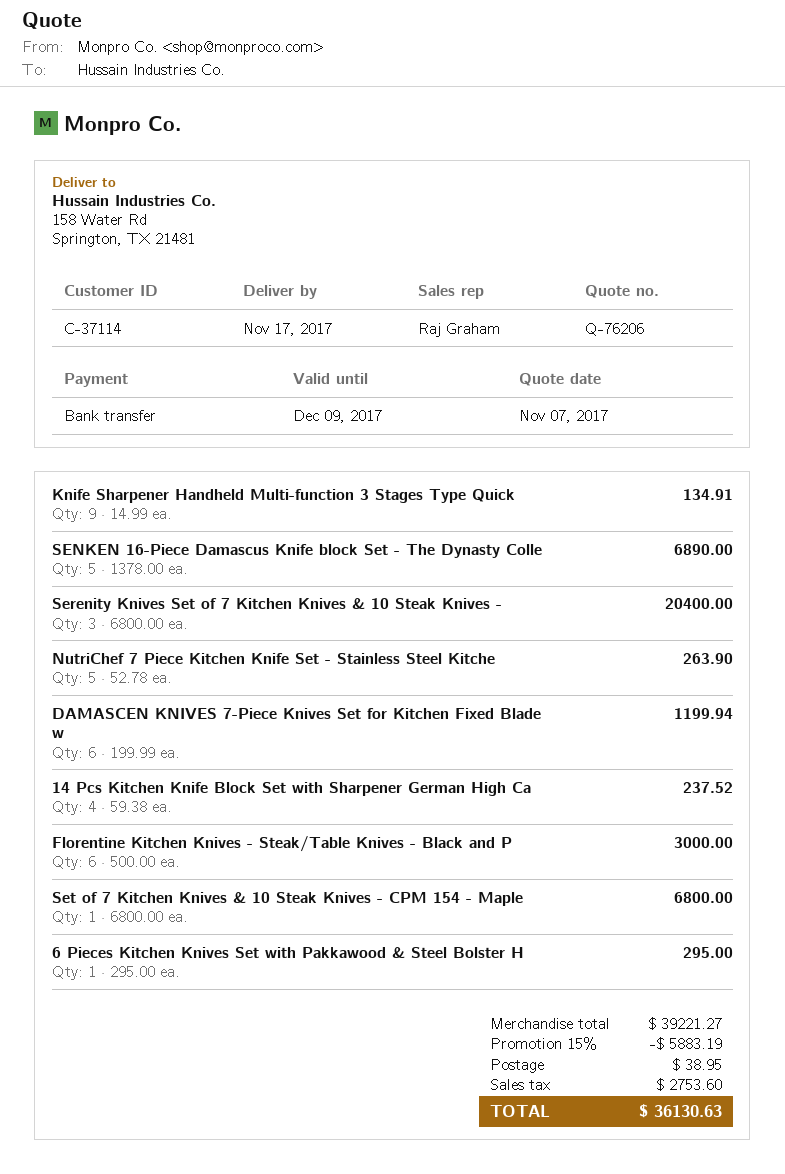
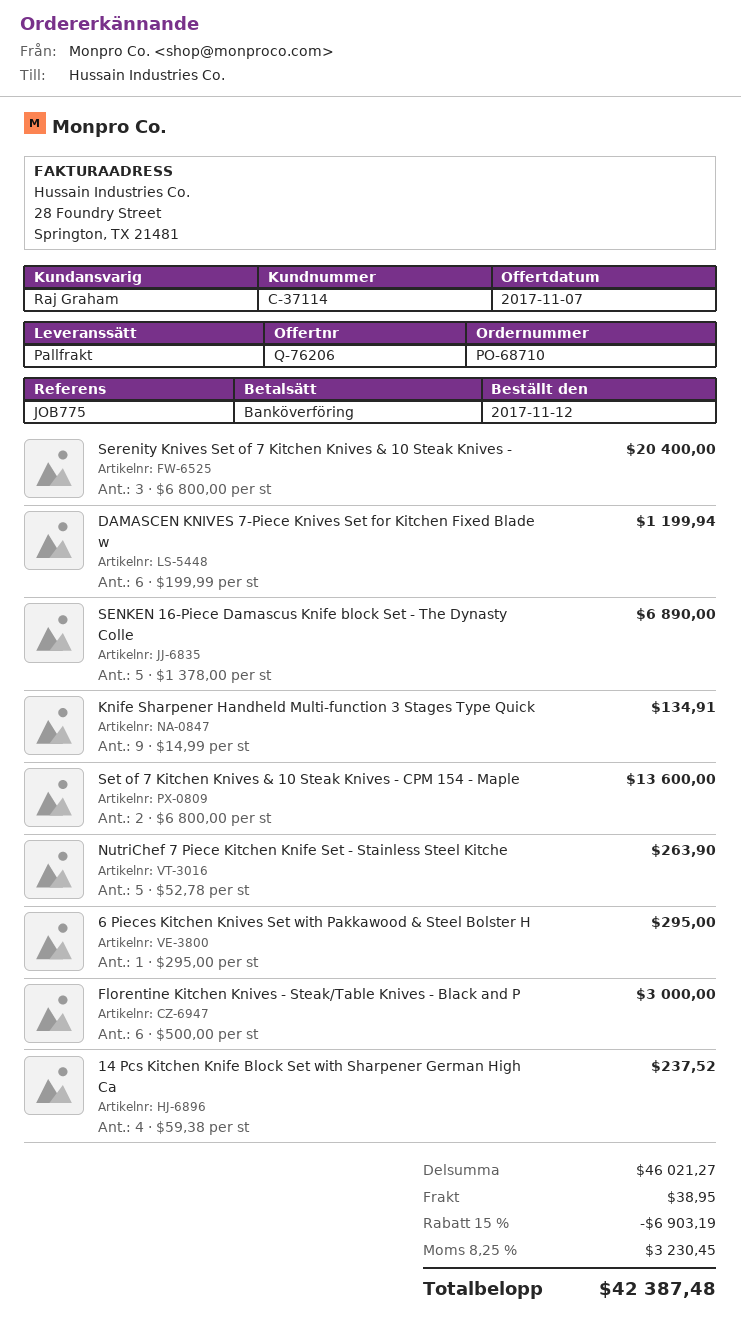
Set of 7 Kitchen Knives & 10 Steak Knives - CPM 154 - Maple: 1 x 6800.00 = 6800.00 -> 2 x 6800.00 = 13600.00
subtotal: 39221.27 -> 46021.27
discount: 15% = 5883.19 -> 15% = 6903.19
tax: 2753.60 -> 3230.45
total: 36130.63 -> 42387.48

